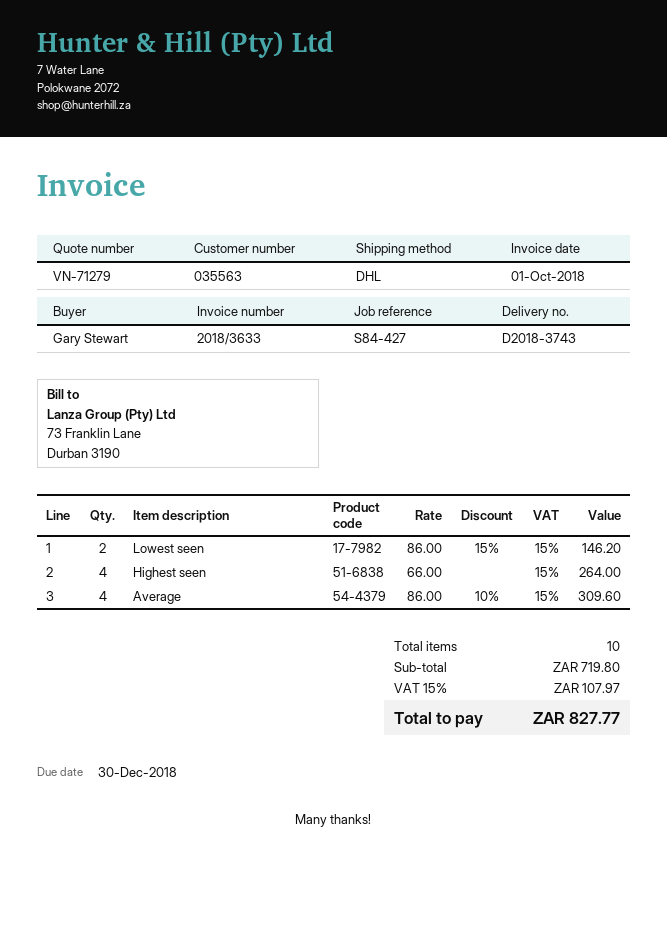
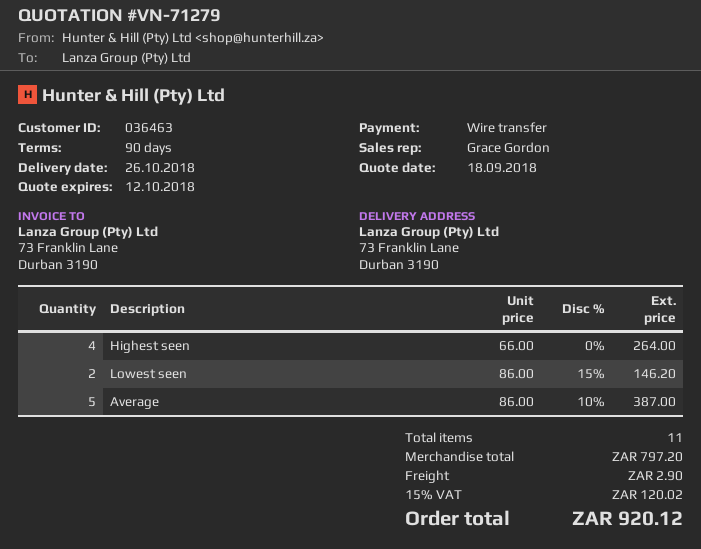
customer number: 035563 -> 036463
Average: 4 x 86.00 - 10% = 309.60 -> 5 x 86.00 - 10% = 387.00
total quantity: 10 -> 11
subtotal: 719.80 -> 797.20
shipping: none -> 2.90
tax: 15% = 107.97 -> 15% = 120.02
total: 827.77 -> 920.12

